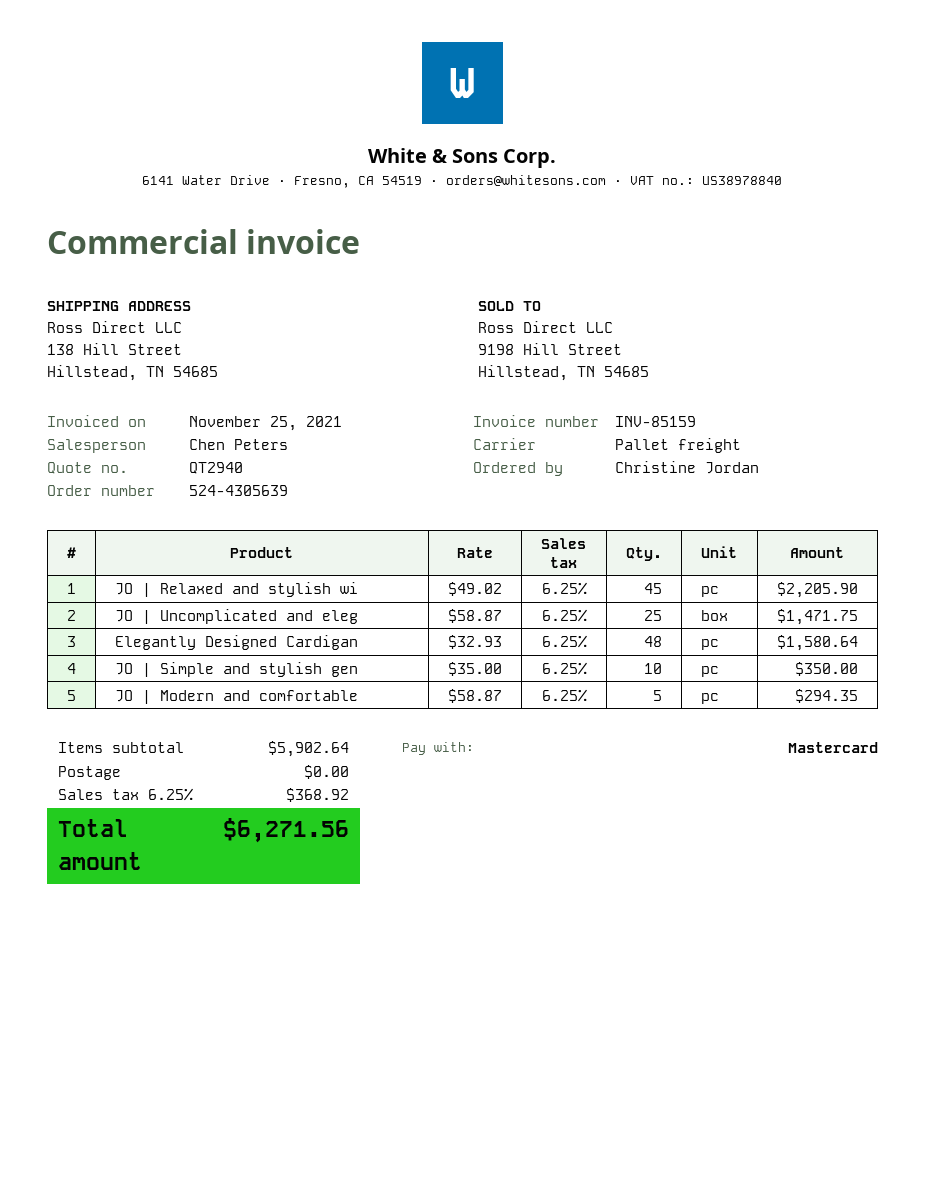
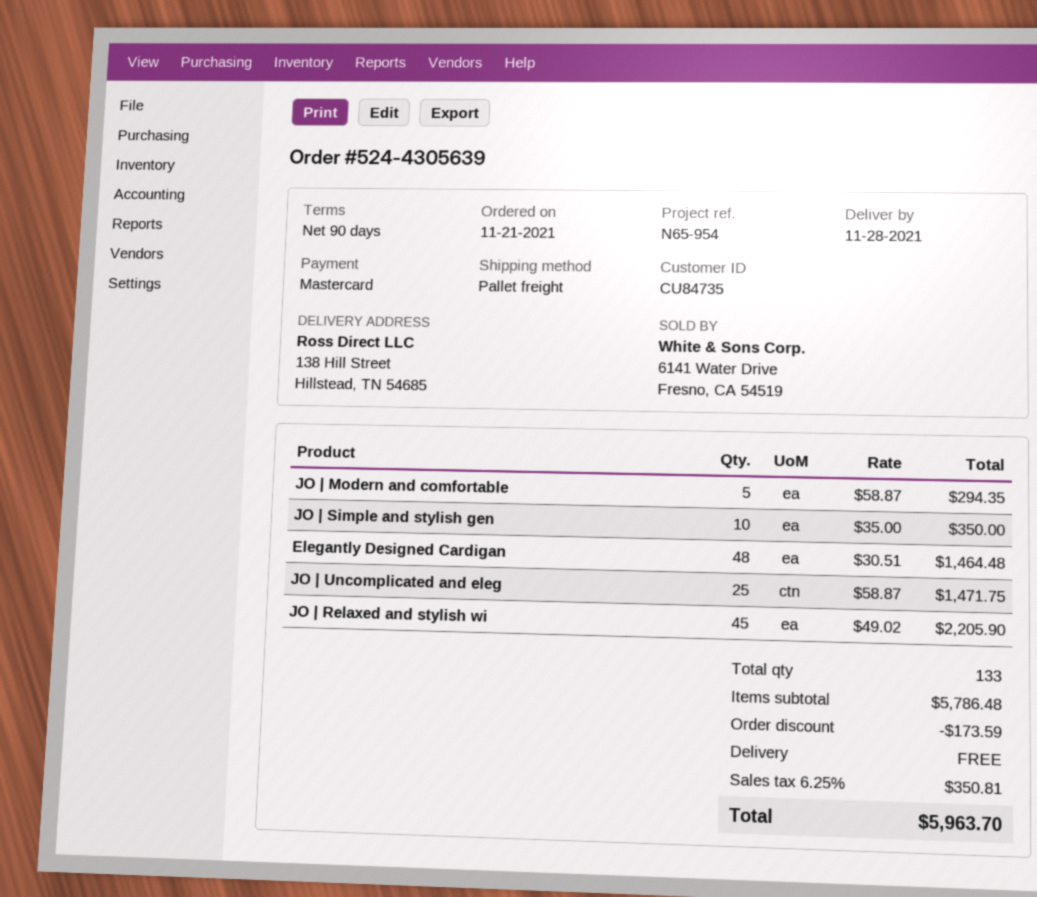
Elegantly Designed Cardigan: 48 x 32.93 = 1580.64 -> 48 x 30.51 = 1464.48
subtotal: 5902.64 -> 5786.48
discount: none -> 173.59
tax: 6.25% = 368.92 -> 6.25% = 350.81
total: 6271.56 -> 5963.70

